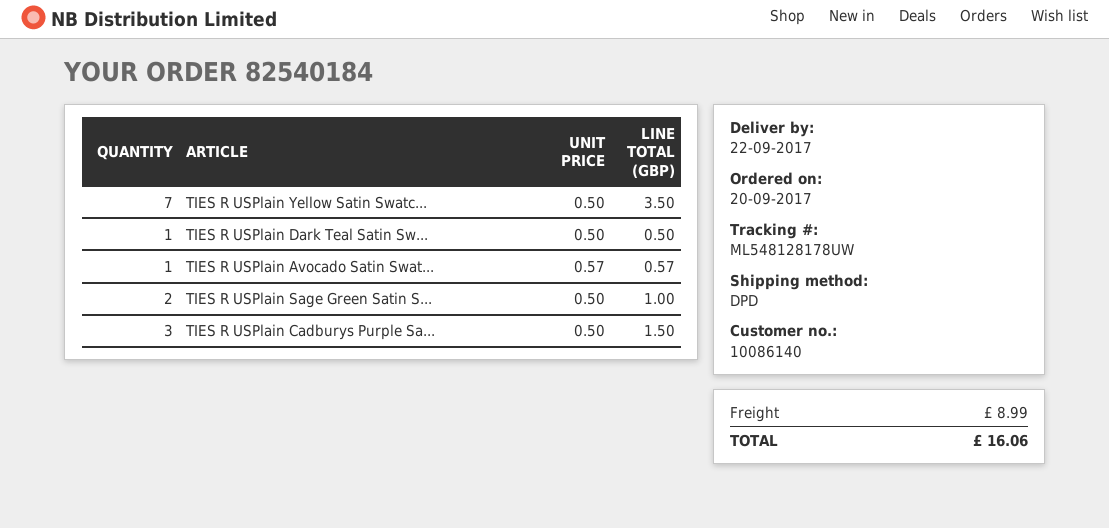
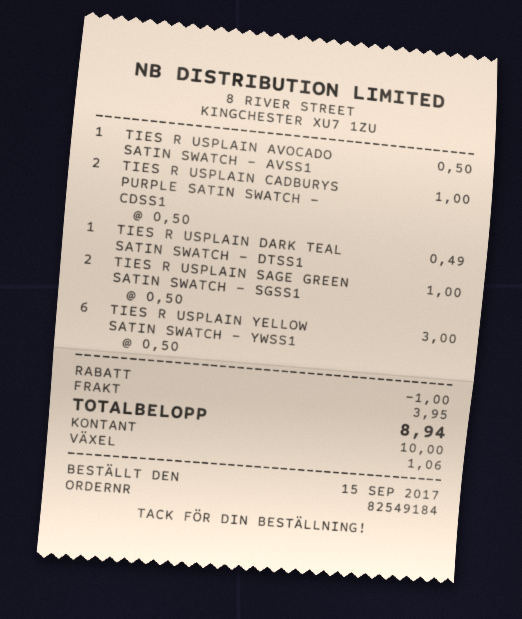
order number: 82540184 -> 82549184
order date: 2017-09-20 -> 2017-09-15
TIES R USPlain Yellow Satin Swatc...: 7 x 0.50 = 3.50 -> 6 x 0.50 = 3.00
TIES R USPlain Dark Teal Satin Sw...: 1 x 0.50 = 0.50 -> 1 x 0.49 = 0.49
TIES R USPlain Avocado Satin Swat...: 1 x 0.57 = 0.57 -> 1 x 0.50 = 0.50
TIES R USPlain Cadburys Purple Sa...: 3 x 0.50 = 1.50 -> 2 x 0.50 = 1.00
discount: none -> 1.00
shipping: 8.99 -> 3.95
total: 16.06 -> 8.94

